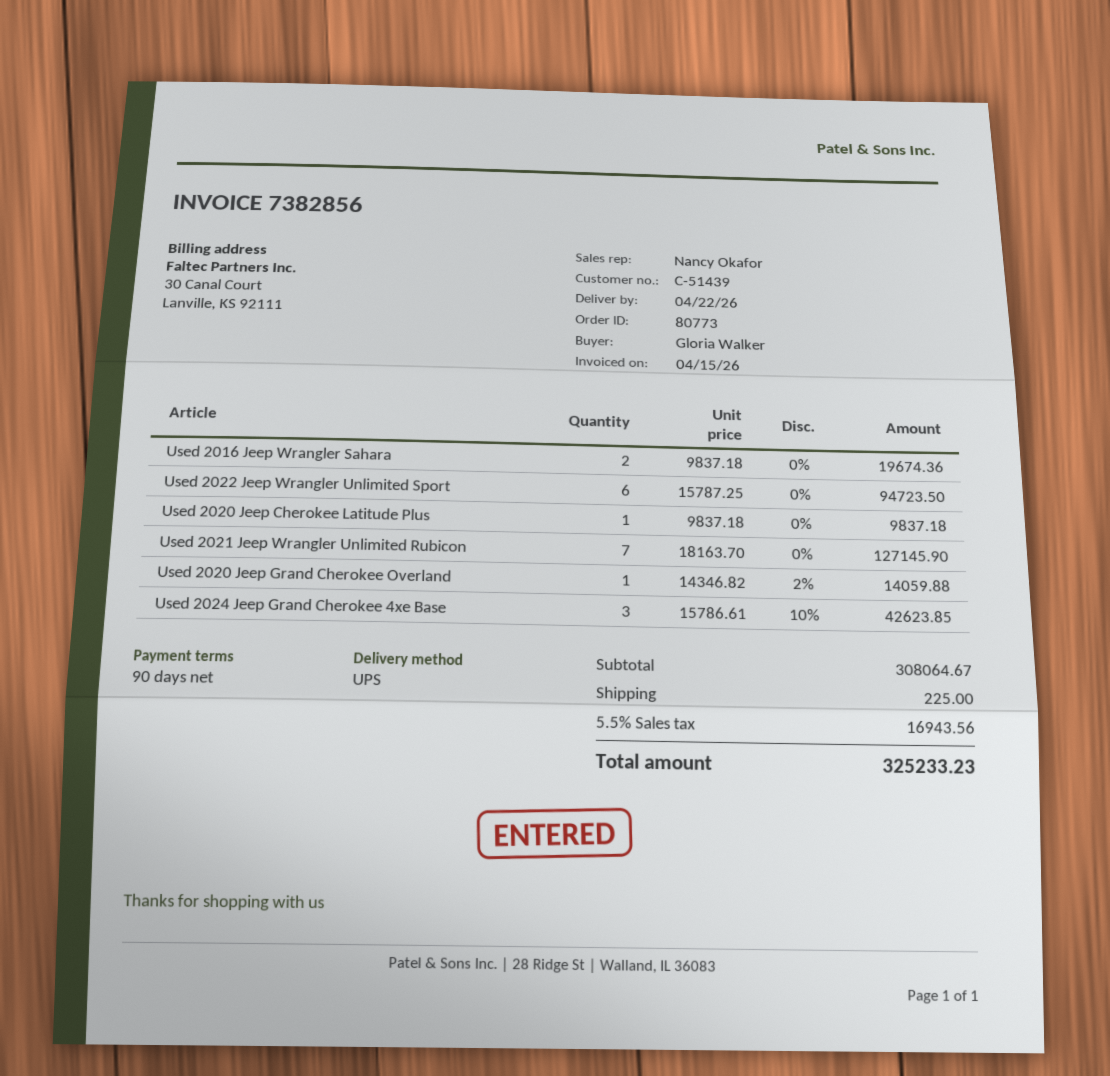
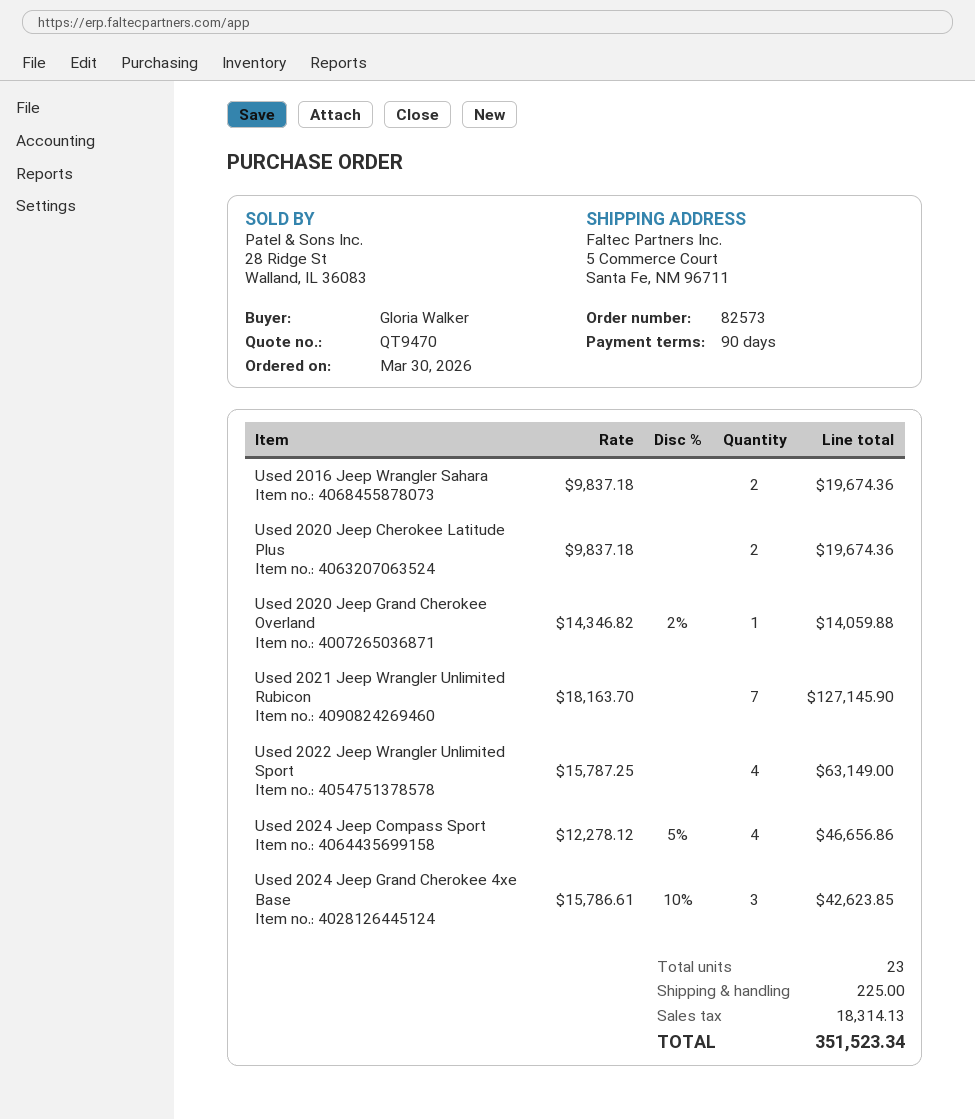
order number: 80773 -> 82573
Used 2022 Jeep Wrangler Unlimited Sport: 6 x 15787.25 = 94723.50 -> 4 x 15787.25 = 63149.00
Used 2020 Jeep Cherokee Latitude Plus: 1 x 9837.18 = 9837.18 -> 2 x 9837.18 = 19674.36
Used 2024 Jeep Compass Sport: none -> 4 x 12278.12 - 5% = 46656.86
tax: 16943.56 -> 18314.13
total: 325233.23 -> 351523.34

